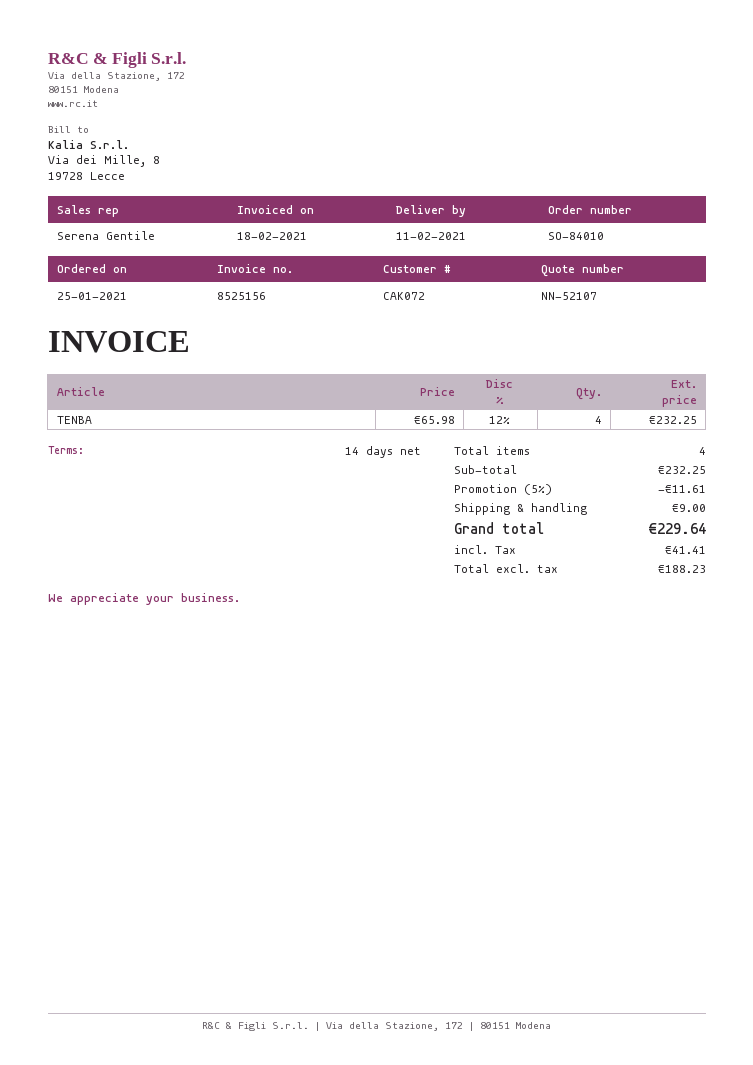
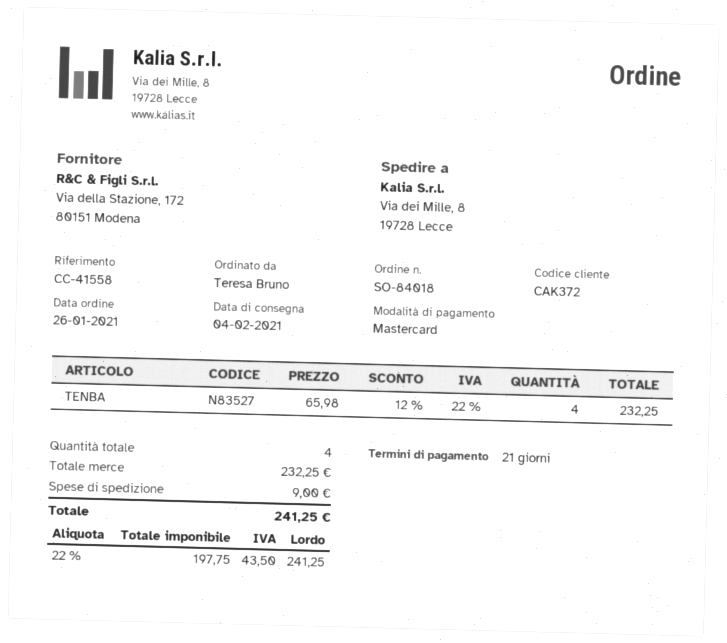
order number: SO-84010 -> SO-84018
order date: 2021-01-25 -> 2021-01-26
delivery date: 2021-02-11 -> 2021-02-04
payment terms: 14 days -> 21 days
customer number: CAK072 -> CAK372
discount: 5% = 11.61 -> none
net: 188.23 -> 197.75
tax: 41.41 -> 43.50
total: 229.64 -> 241.25

